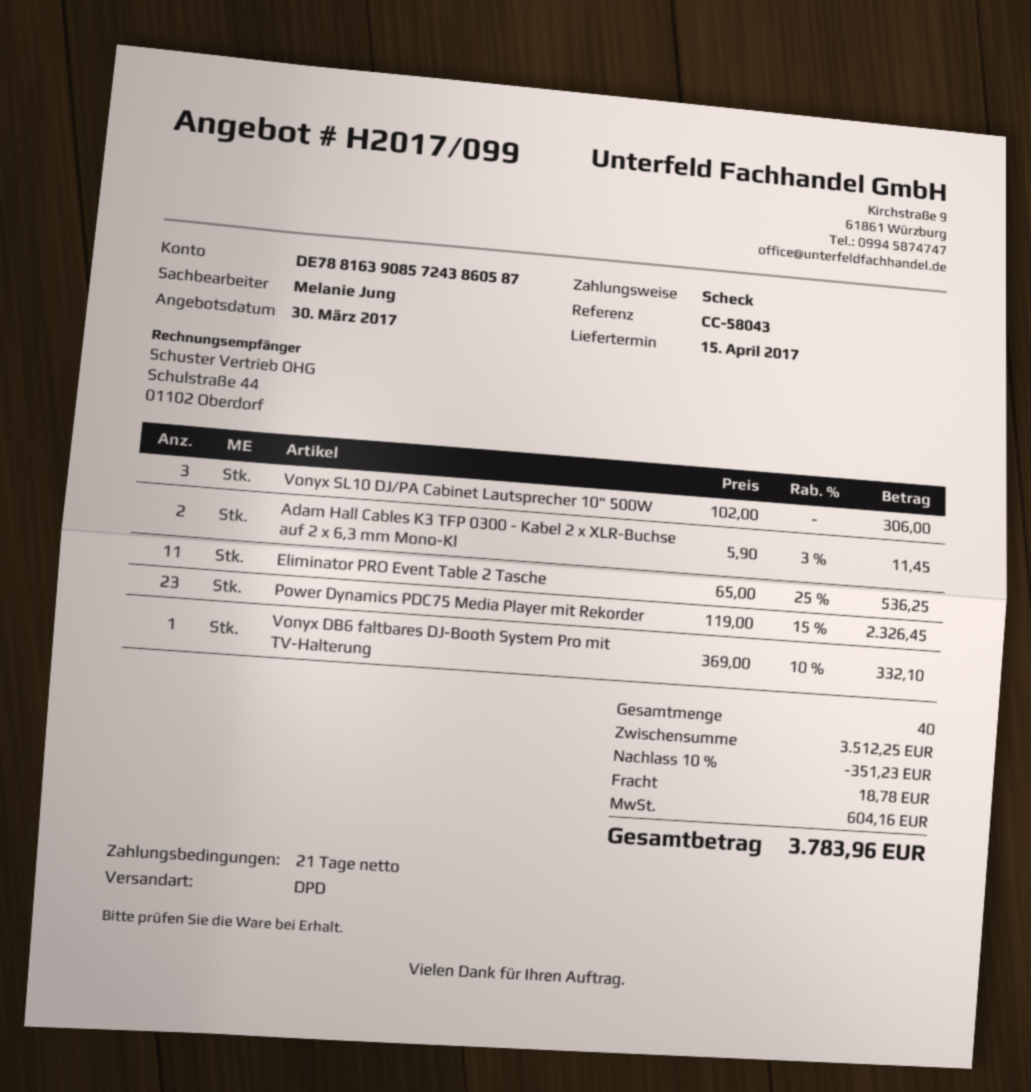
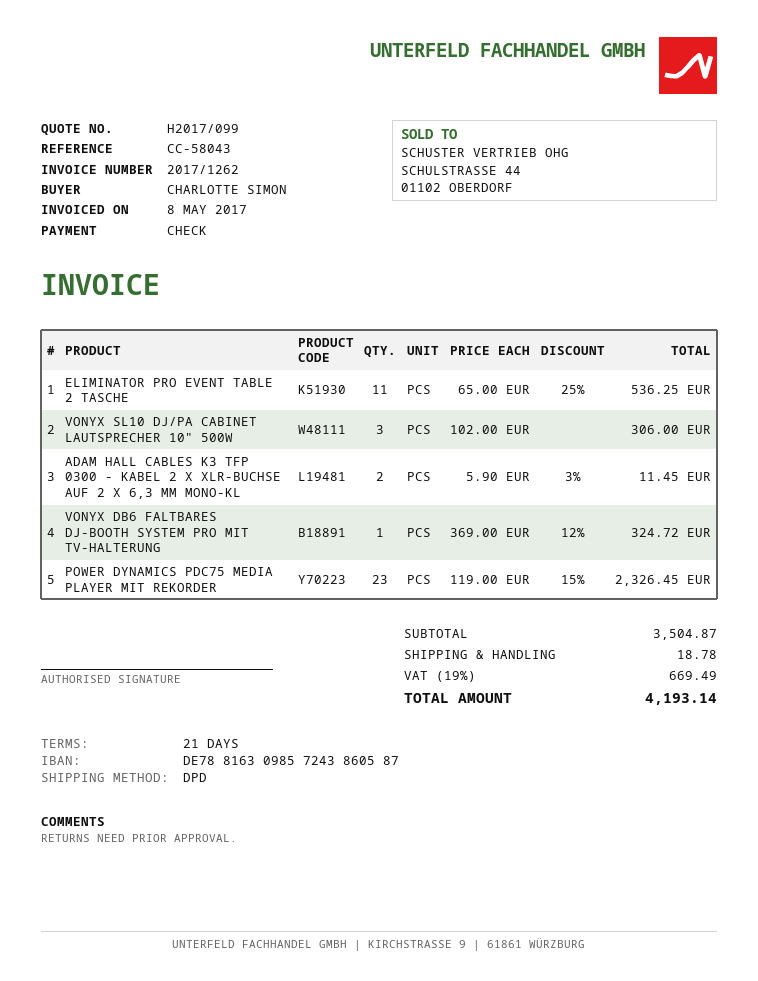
bank account: DE78816390857243860587 -> DE78816309857243860587
Vonyx DB6 faltbares DJ-Booth System Pro mit TV-Halterung: 1 x 369.00 - 10% = 332.10 -> 1 x 369.00 - 12% = 324.72
subtotal: 3512.25 -> 3504.87
discount: 10% = 351.23 -> none
tax: 604.16 -> 669.49
total: 3783.96 -> 4193.14

